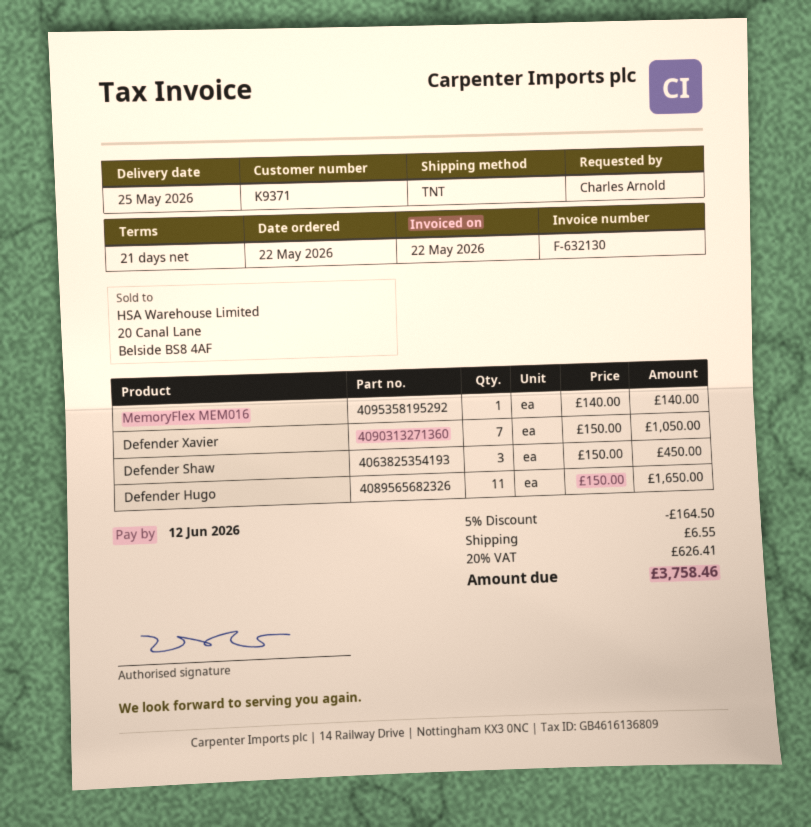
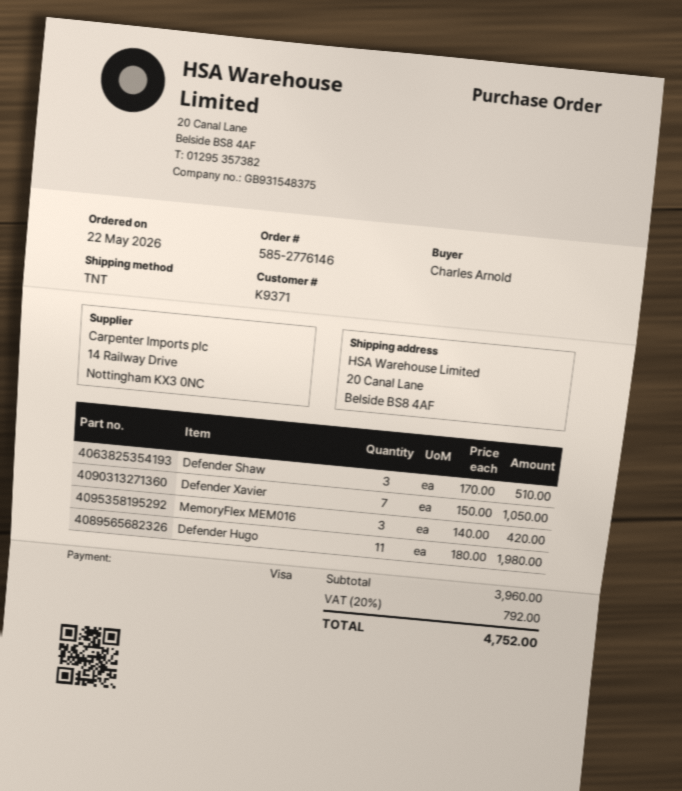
MemoryFlex MEM016: 1 x 140.00 = 140.00 -> 3 x 140.00 = 420.00
Defender Shaw: 3 x 150.00 = 450.00 -> 3 x 170.00 = 510.00
Defender Hugo: 11 x 150.00 = 1650.00 -> 11 x 180.00 = 1980.00
discount: 5% = 164.50 -> none
shipping: 6.55 -> none
tax: 20% = 626.41 -> 20% = 792.00
total: 3758.46 -> 4752.00

